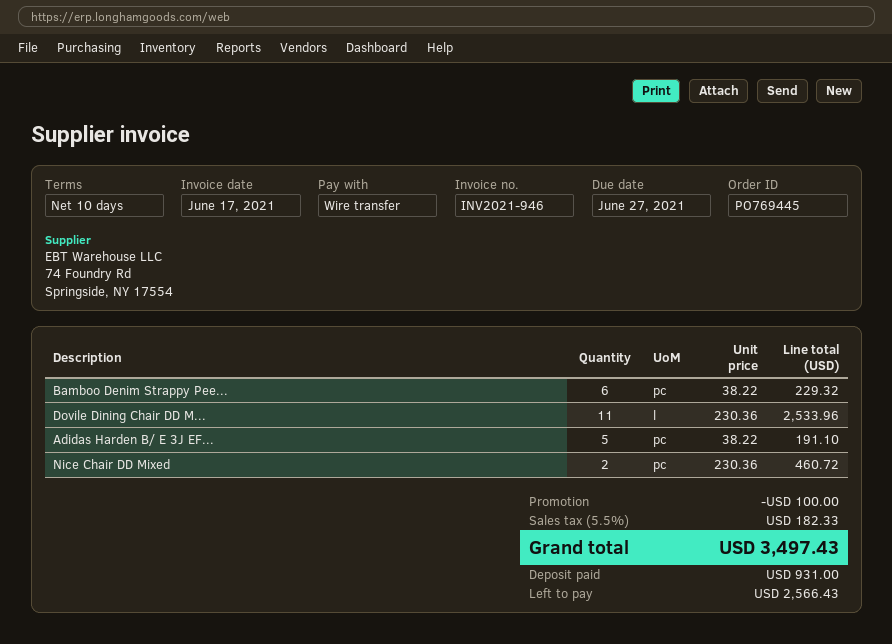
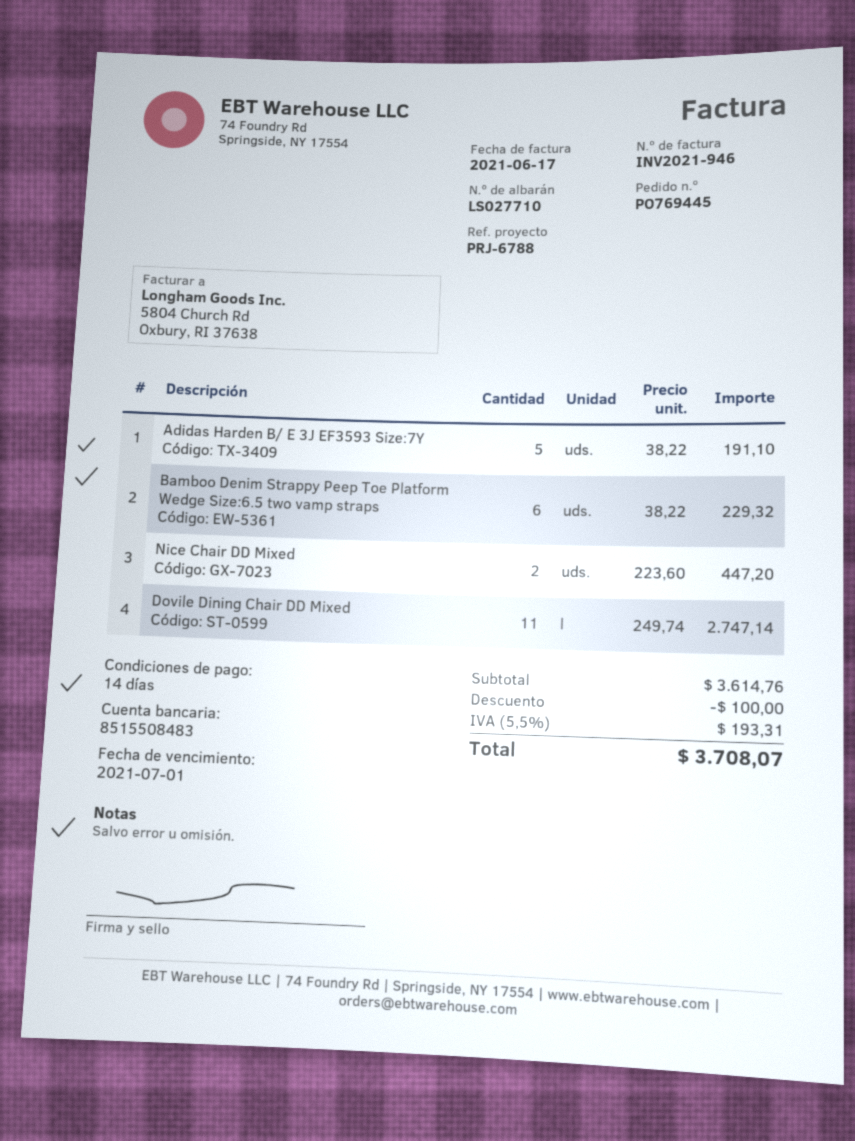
payment terms: 10 days -> 14 days
due date: 2021-06-27 -> 2021-07-01
Dovile Dining Chair DD M...: 11 x 230.36 = 2533.96 -> 11 x 249.74 = 2747.14
Nice Chair DD Mixed: 2 x 230.36 = 460.72 -> 2 x 223.60 = 447.20
tax: 5.5% = 182.33 -> 5.5% = 193.31
total: 3497.43 -> 3708.07

